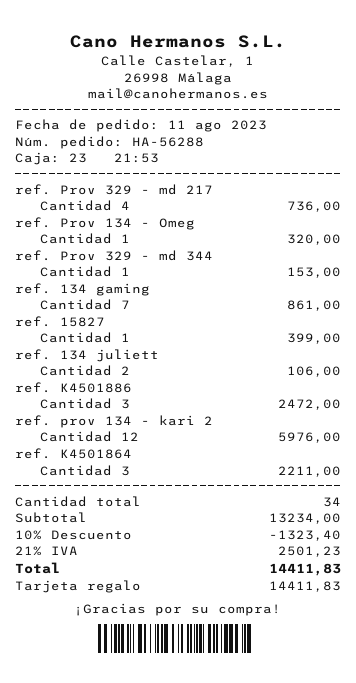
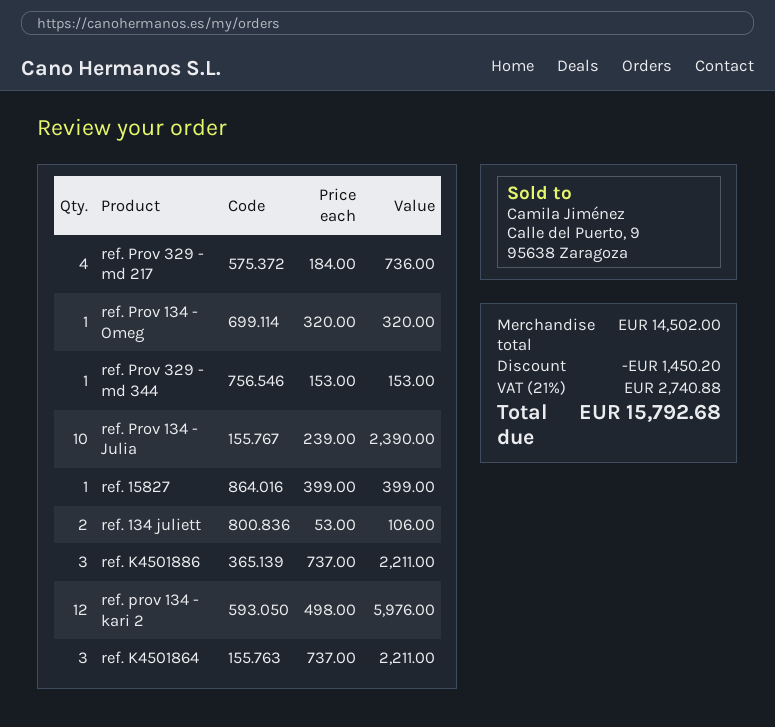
ref. 134 gaming: 7 for 861.00 -> none
ref. K4501886: 3 for 2472.00 -> 3 for 2211.00
ref. Prov 134 - Julia: none -> 10 for 2390.00
subtotal: 13234.00 -> 14502.00
discount: 1323.40 -> 1450.20
tax: 21% = 2501.23 -> 21% = 2740.88
total: 14411.83 -> 15792.68

